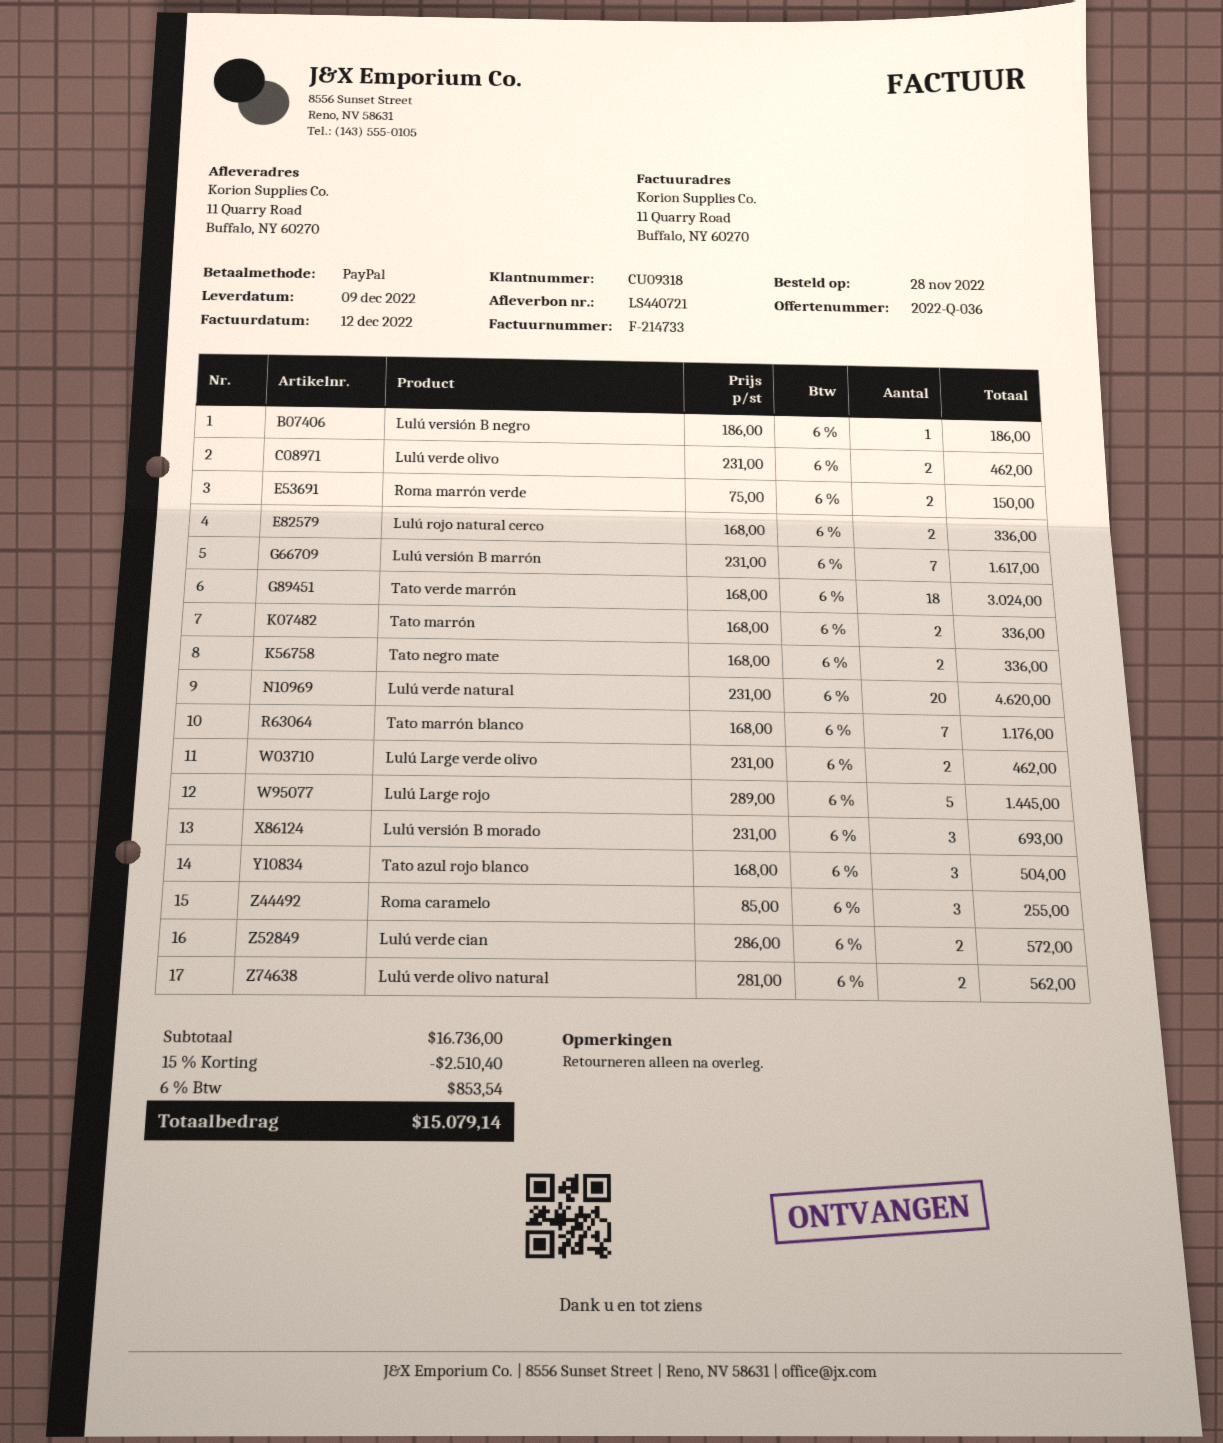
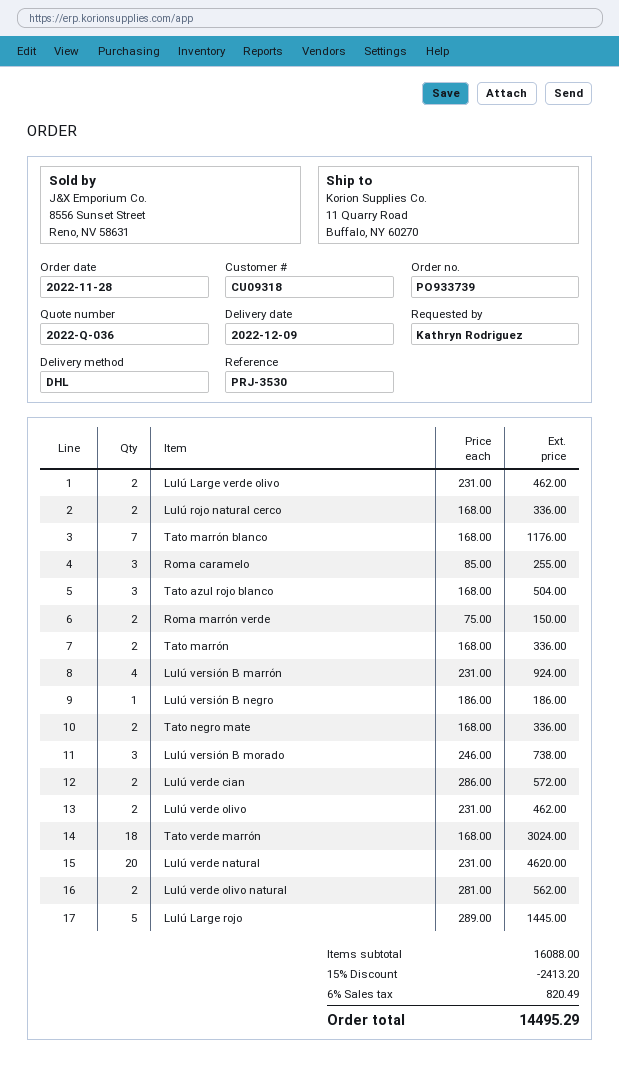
Lulú versión B marrón: 7 x 231.00 = 1617.00 -> 4 x 231.00 = 924.00
Lulú versión B morado: 3 x 231.00 = 693.00 -> 3 x 246.00 = 738.00
subtotal: 16736.00 -> 16088.00
discount: 15% = 2510.40 -> 15% = 2413.20
tax: 6% = 853.54 -> 6% = 820.49
total: 15079.14 -> 14495.29

